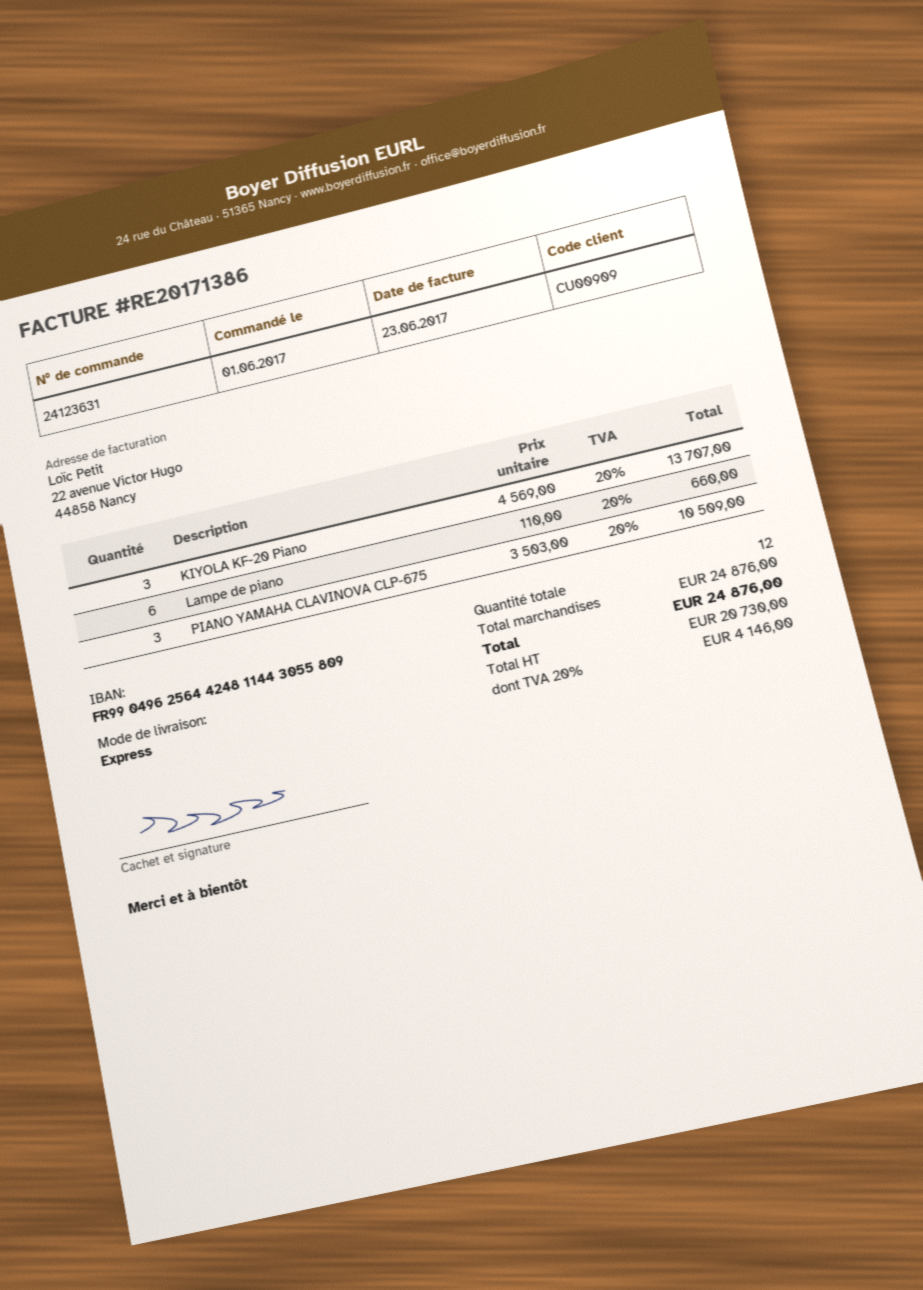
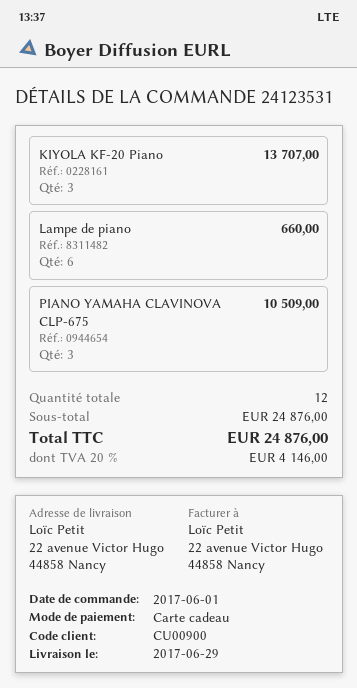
order number: 24123631 -> 24123531
customer number: CU00909 -> CU00900

